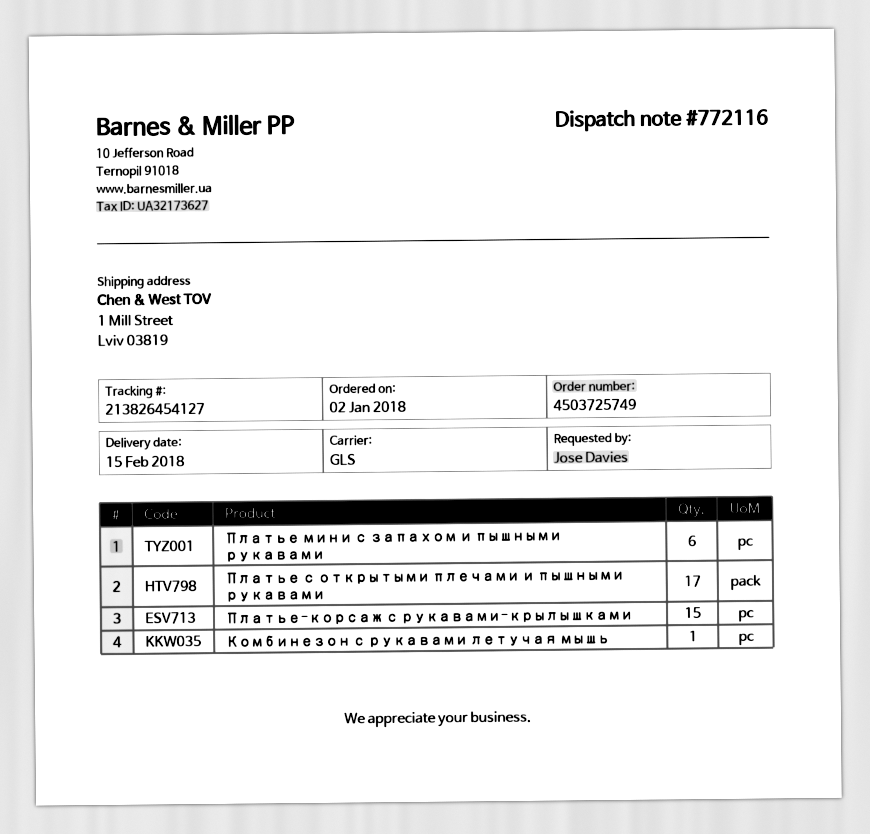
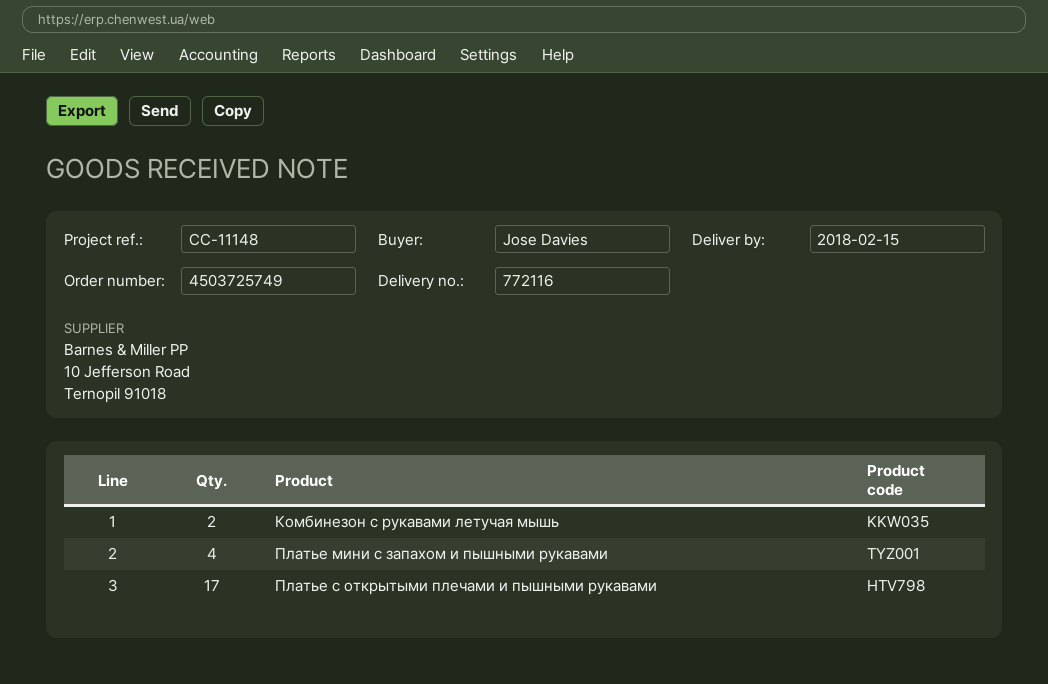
Платье мини с запахом и пышными рукавами: 6 -> 4
Платье-корсаж с рукавами-крылышками: 15 -> none
Комбинезон с рукавами летучая мышь: 1 -> 2

